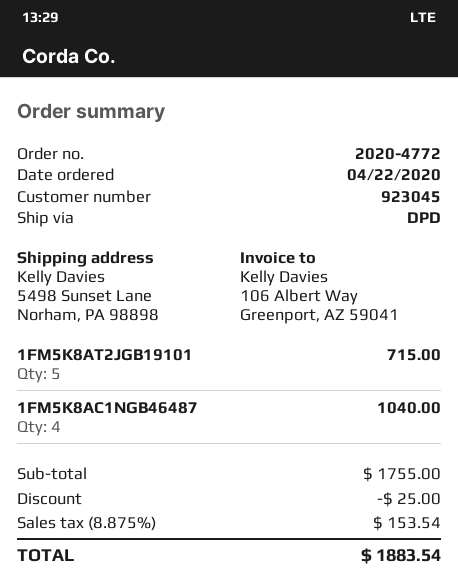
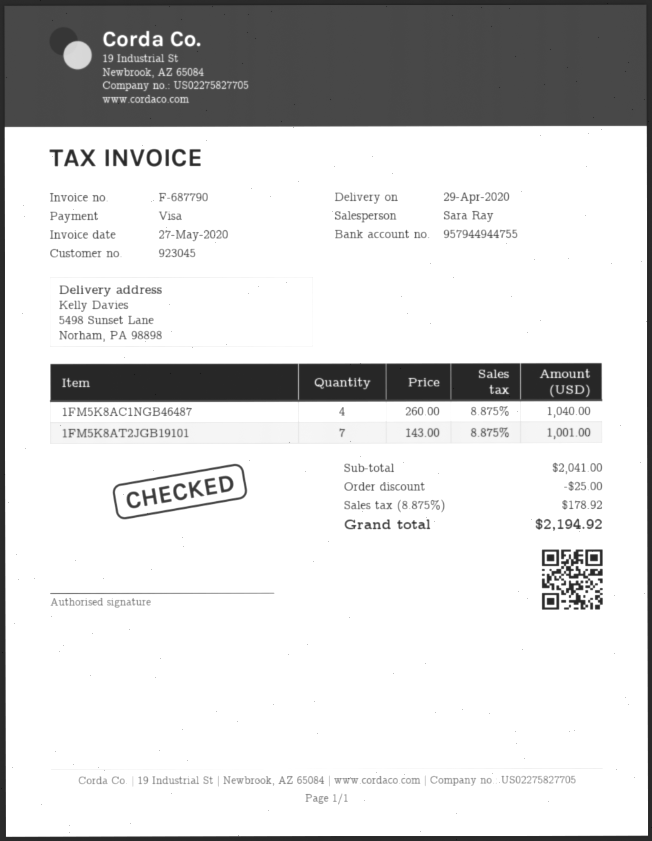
1FM5K8AT2JGB19101: 5 for 715.00 -> 7 for 1001.00
subtotal: 1755.00 -> 2041.00
tax: 8.875% = 153.54 -> 8.875% = 178.92
total: 1883.54 -> 2194.92

